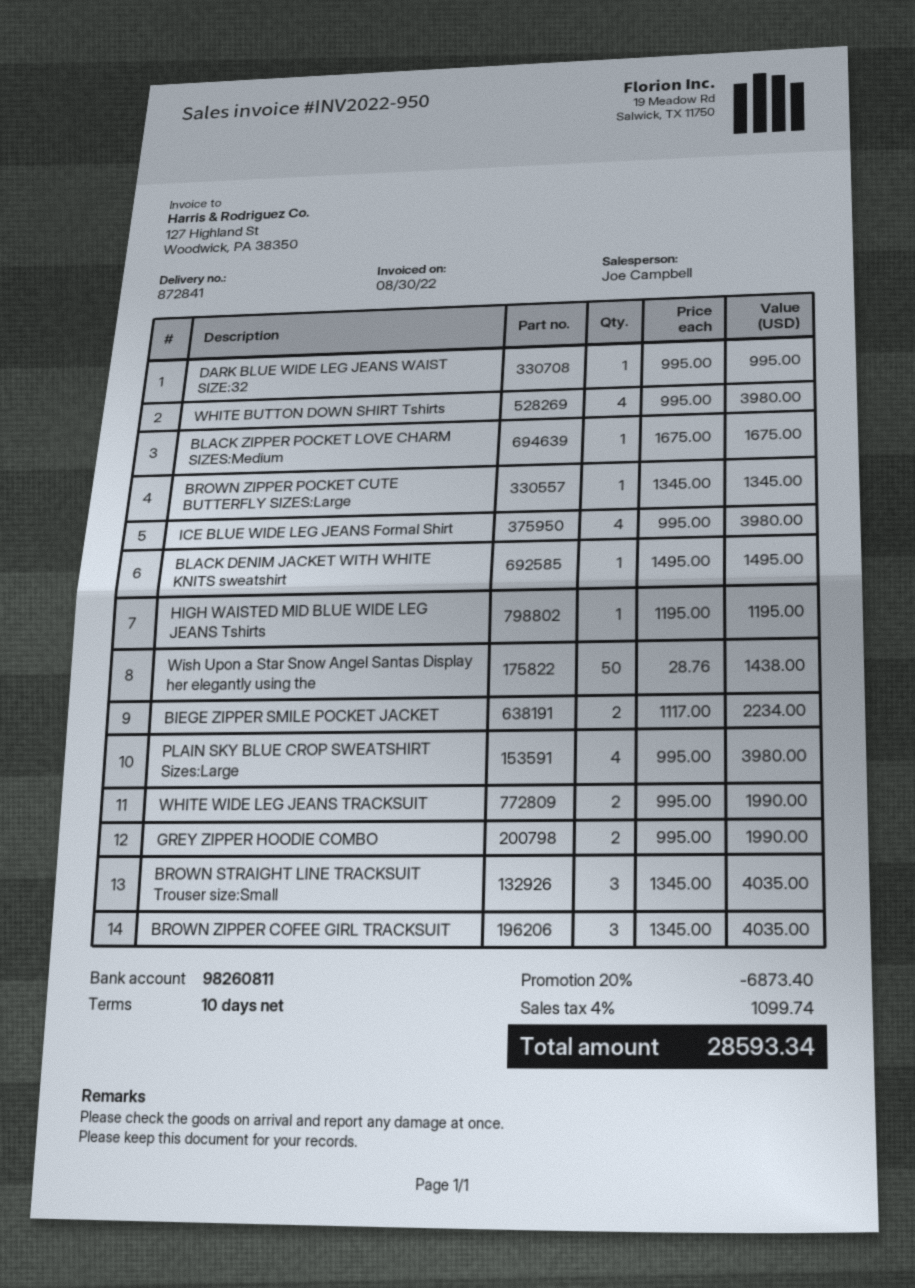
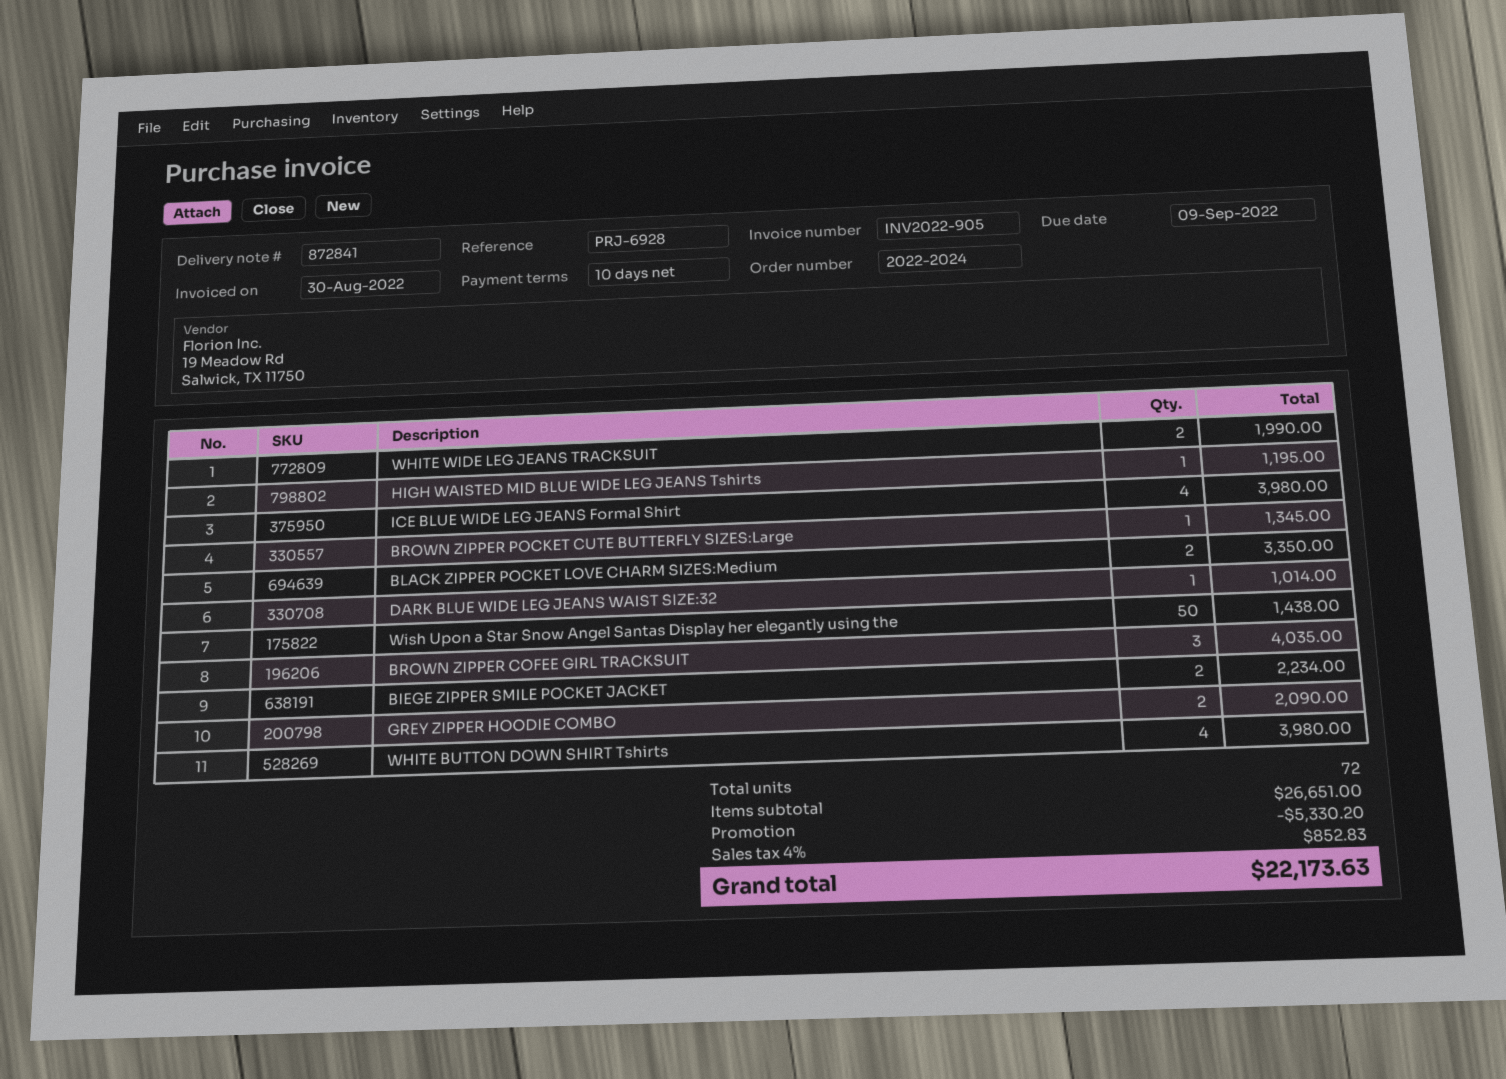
invoice number: INV2022-950 -> INV2022-905
DARK BLUE WIDE LEG JEANS WAIST SIZE:32: 1 for 995.00 -> 1 for 1014.00
BLACK ZIPPER POCKET LOVE CHARM SIZES:Medium: 1 for 1675.00 -> 2 for 3350.00
BLACK DENIM JACKET WITH WHITE KNITS sweatshirt: 1 for 1495.00 -> none
PLAIN SKY BLUE CROP SWEATSHIRT Sizes:Large: 4 for 3980.00 -> none
GREY ZIPPER HOODIE COMBO: 2 for 1990.00 -> 2 for 2090.00
BROWN STRAIGHT LINE TRACKSUIT Trouser size:Small: 3 for 4035.00 -> none
discount: 6873.40 -> 5330.20
tax: 4% = 1099.74 -> 4% = 852.83
total: 28593.34 -> 22173.63

